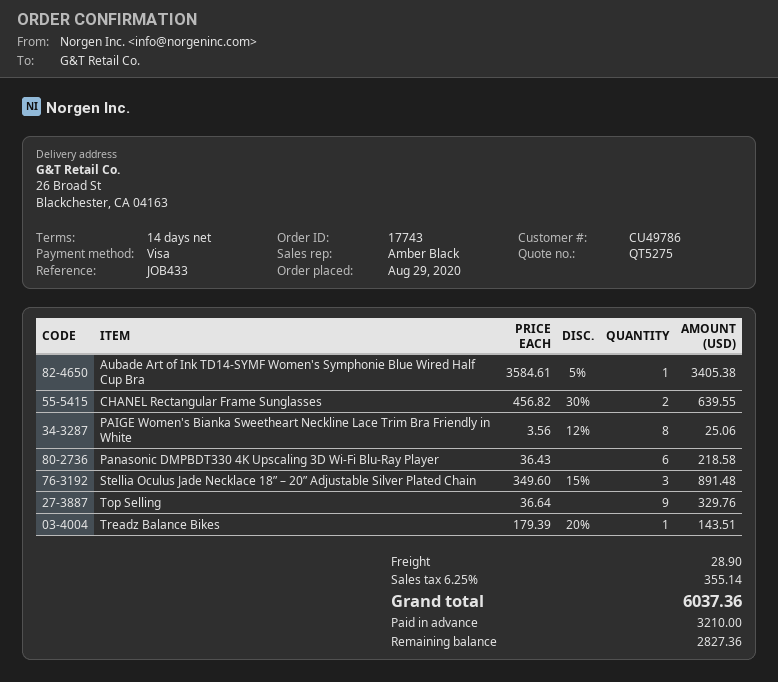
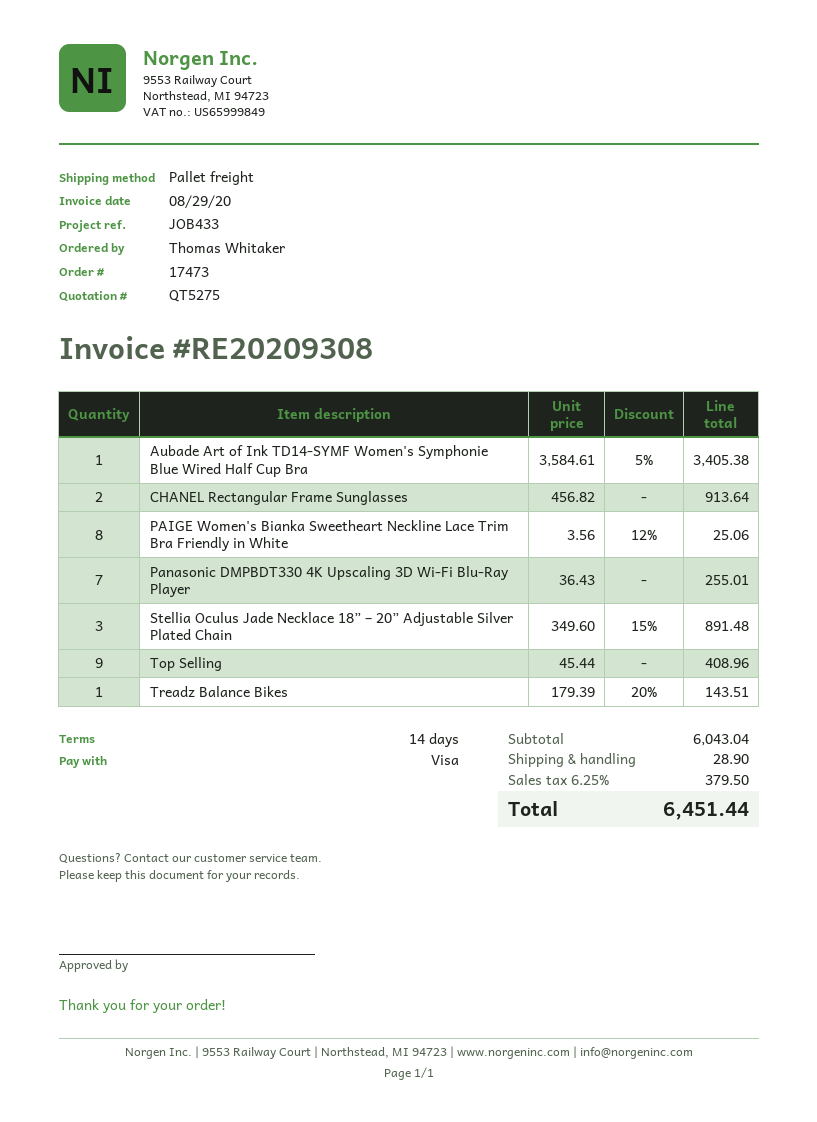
order number: 17743 -> 17473
CHANEL Rectangular Frame Sunglasses: 2 x 456.82 - 30% = 639.55 -> 2 x 456.82 = 913.64
Panasonic DMPBDT330 4K Upscaling 3D Wi-Fi Blu-Ray Player: 6 x 36.43 = 218.58 -> 7 x 36.43 = 255.01
Top Selling: 9 x 36.64 = 329.76 -> 9 x 45.44 = 408.96
tax: 6.25% = 355.14 -> 6.25% = 379.50
total: 6037.36 -> 6451.44

